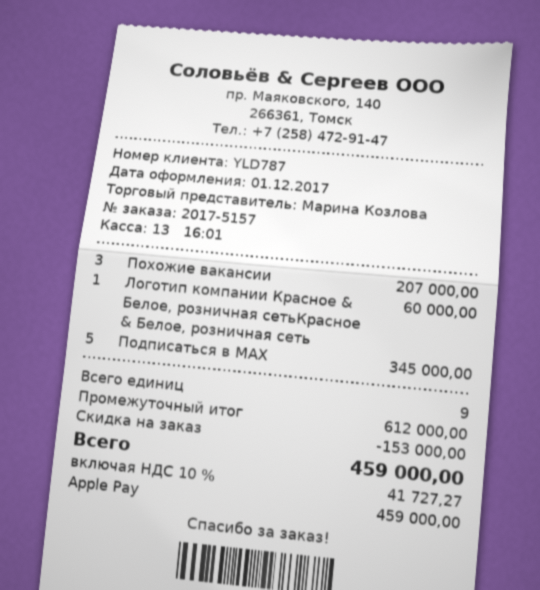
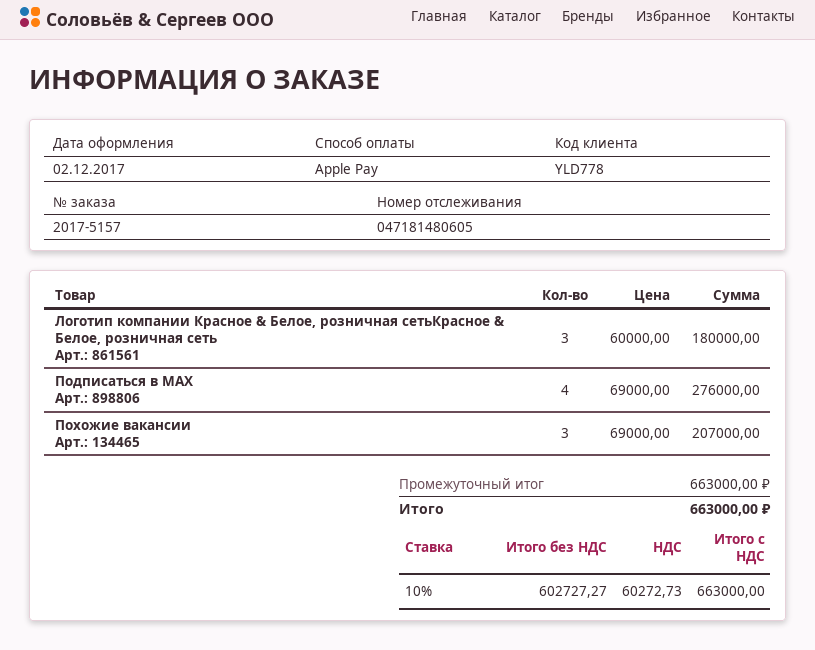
order date: 2017-12-01 -> 2017-12-02
customer number: YLD787 -> YLD778
Логотип компании Красное & Белое, розничная сетьКрасное & Белое, розничная сеть: 1 for 60000.00 -> 3 for 180000.00
Подписаться в MAX: 5 for 345000.00 -> 4 for 276000.00
subtotal: 612000.00 -> 663000.00
discount: 153000.00 -> none
tax: 10% = 41727.27 -> 10% = 60272.73
total: 459000.00 -> 663000.00

